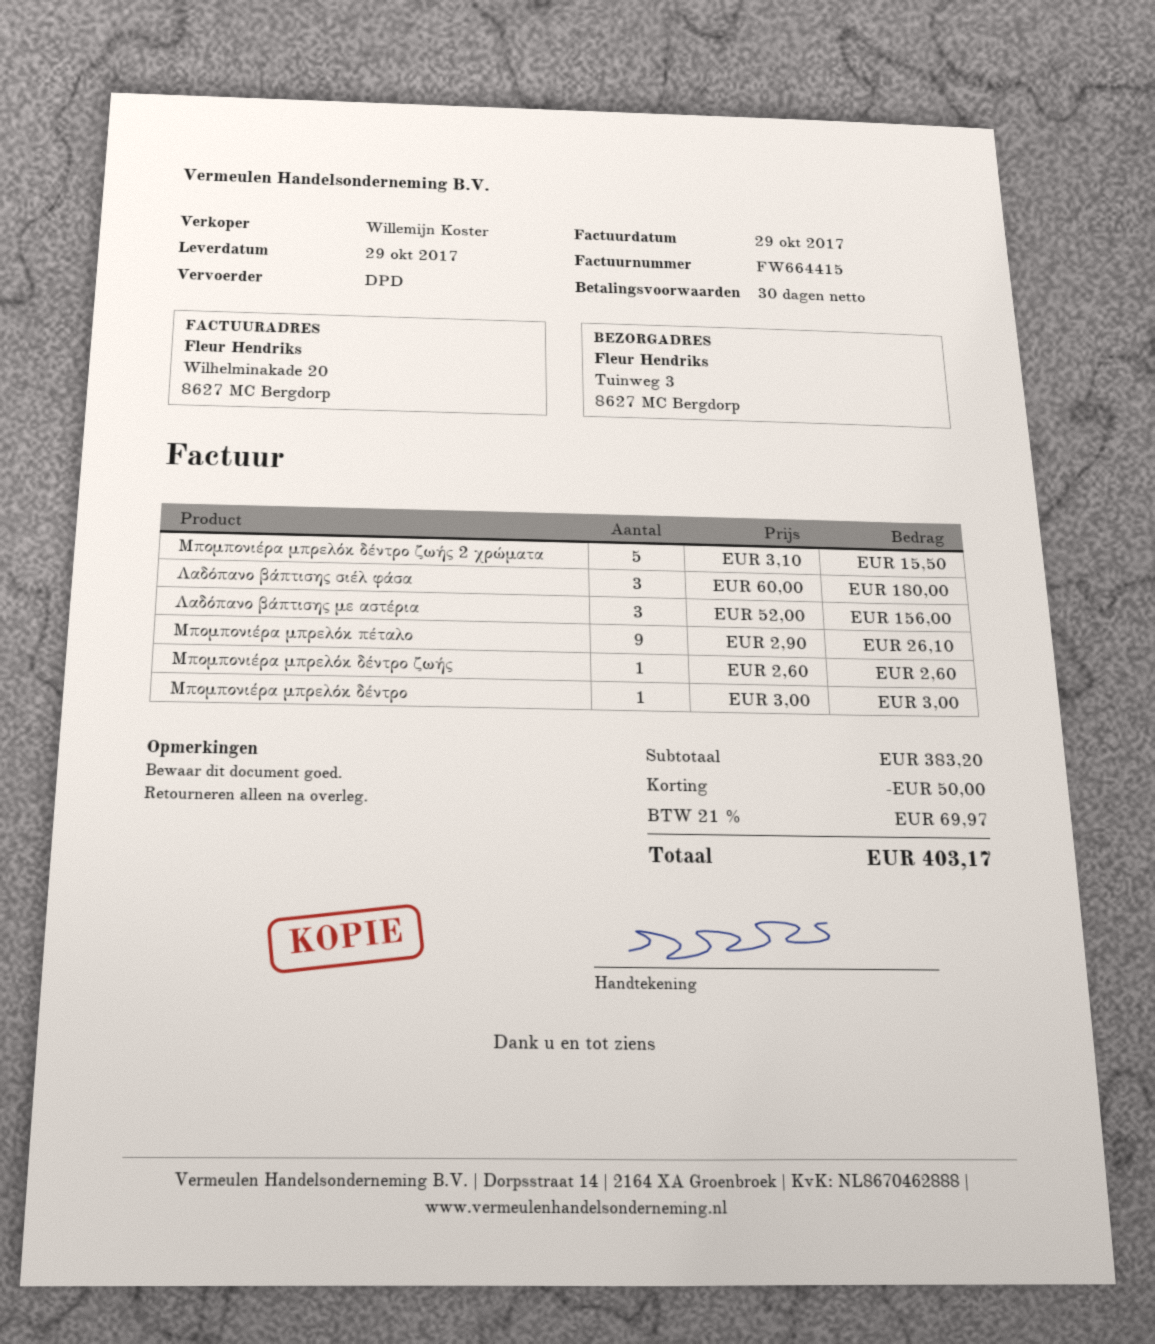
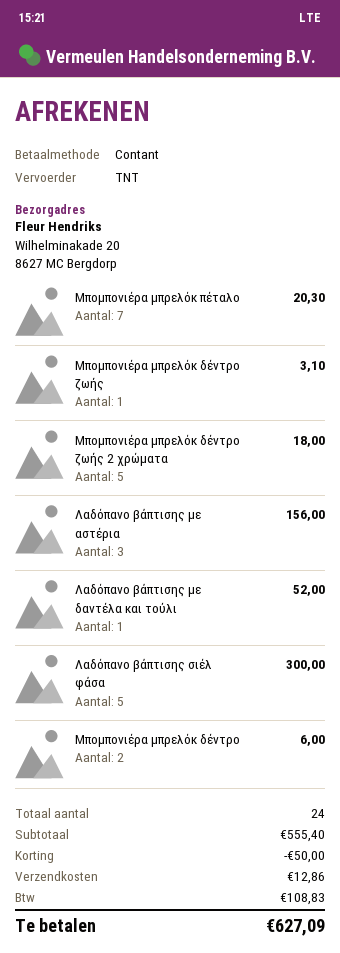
shipping method: DPD -> TNT
ship to: Tuinweg 3, 8627 MC Bergdorp -> Wilhelminakade 20, 8627 MC Bergdorp
Μπομπονιέρα μπρελόκ δέντρο ζωής 2 χρώματα: 5 for 15.50 -> 5 for 18.00
Λαδόπανο βάπτισης σιέλ φάσα: 3 for 180.00 -> 5 for 300.00
Μπομπονιέρα μπρελόκ πέταλο: 9 for 26.10 -> 7 for 20.30
Μπομπονιέρα μπρελόκ δέντρο ζωής: 1 for 2.60 -> 1 for 3.10
Μπομπονιέρα μπρελόκ δέντρο: 1 for 3.00 -> 2 for 6.00
Λαδόπανο βάπτισης με δαντέλα και τούλι: none -> 1 for 52.00
subtotal: 383.20 -> 555.40
shipping: none -> 12.86
tax: 69.97 -> 108.83
total: 403.17 -> 627.09

